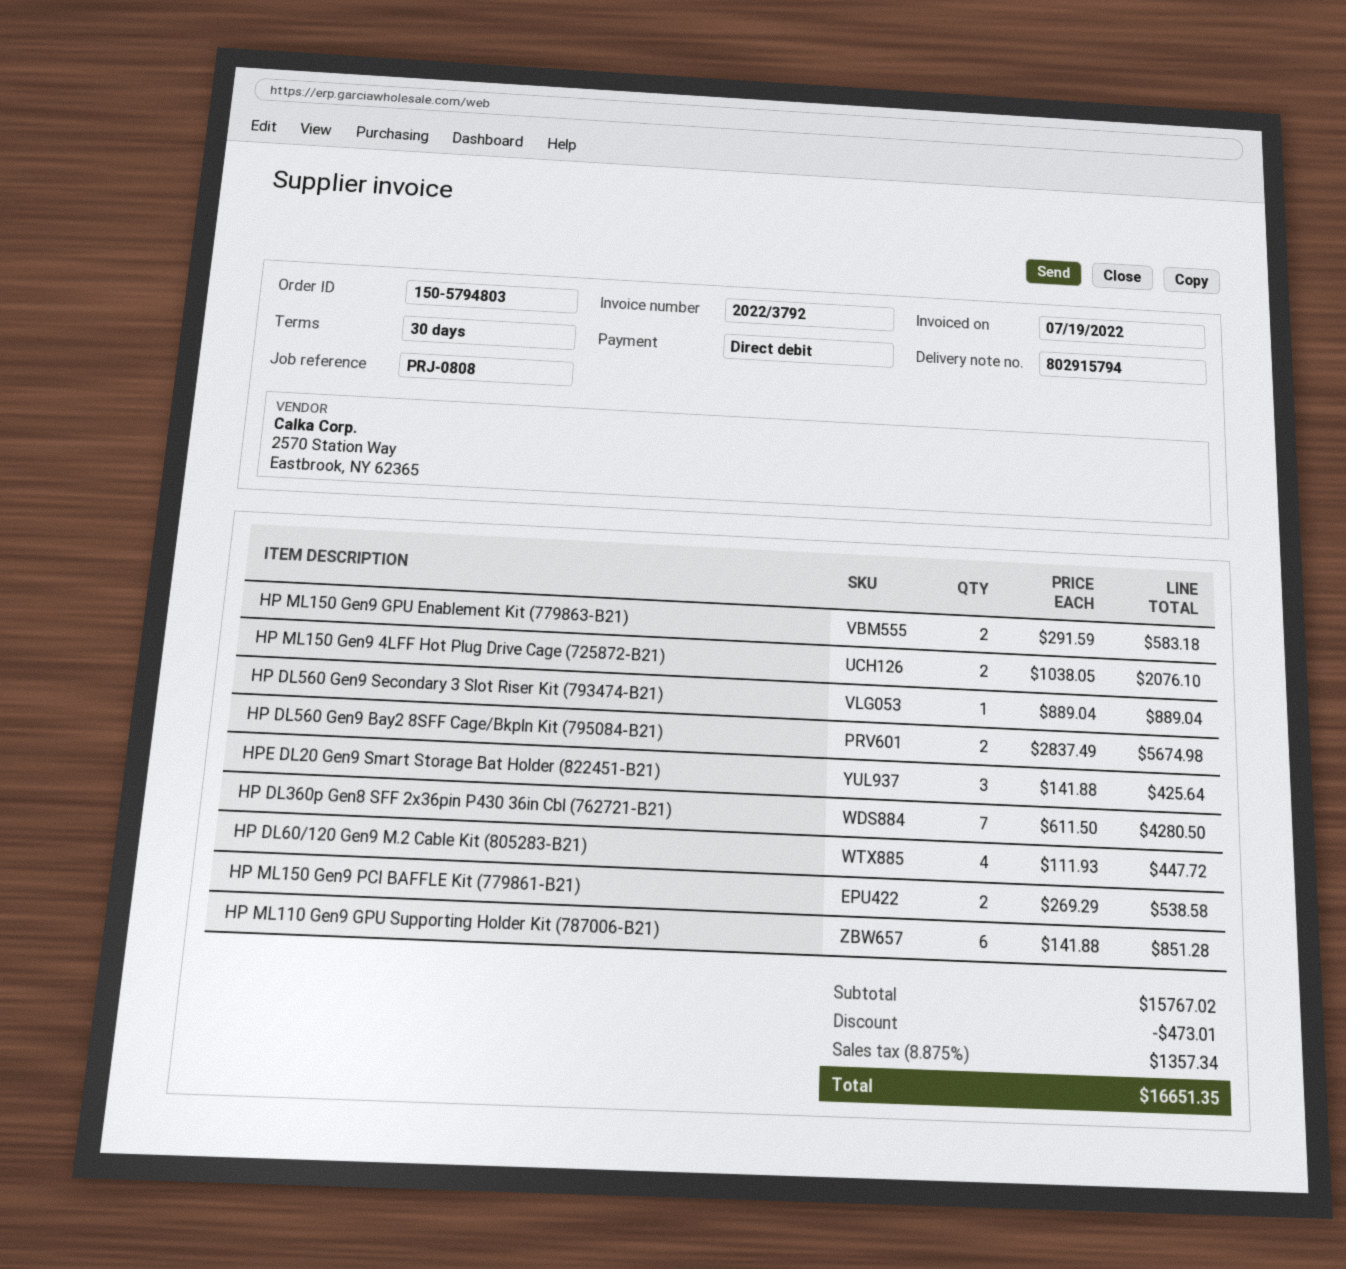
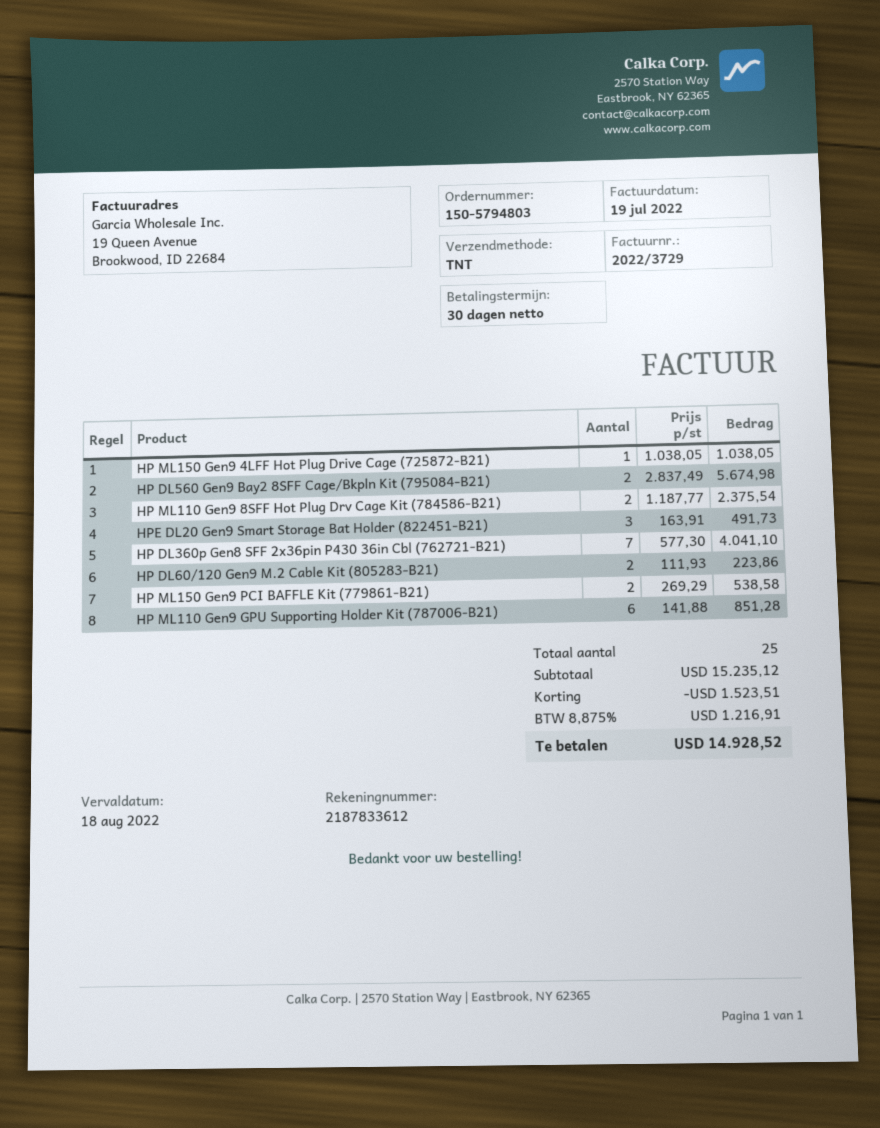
invoice number: 2022/3792 -> 2022/3729
HP ML150 Gen9 GPU Enablement Kit (779863-B21): 2 x 291.59 = 583.18 -> none
HP ML150 Gen9 4LFF Hot Plug Drive Cage (725872-B21): 2 x 1038.05 = 2076.10 -> 1 x 1038.05 = 1038.05
HP DL560 Gen9 Secondary 3 Slot Riser Kit (793474-B21): 1 x 889.04 = 889.04 -> none
HPE DL20 Gen9 Smart Storage Bat Holder (822451-B21): 3 x 141.88 = 425.64 -> 3 x 163.91 = 491.73
HP DL360p Gen8 SFF 2x36pin P430 36in Cbl (762721-B21): 7 x 611.50 = 4280.50 -> 7 x 577.30 = 4041.10
HP DL60/120 Gen9 M.2 Cable Kit (805283-B21): 4 x 111.93 = 447.72 -> 2 x 111.93 = 223.86
HP ML110 Gen9 8SFF Hot Plug Drv Cage Kit (784586-B21): none -> 2 x 1187.77 = 2375.54
subtotal: 15767.02 -> 15235.12
discount: 473.01 -> 1523.51
tax: 8.875% = 1357.34 -> 8.875% = 1216.91
total: 16651.35 -> 14928.52

